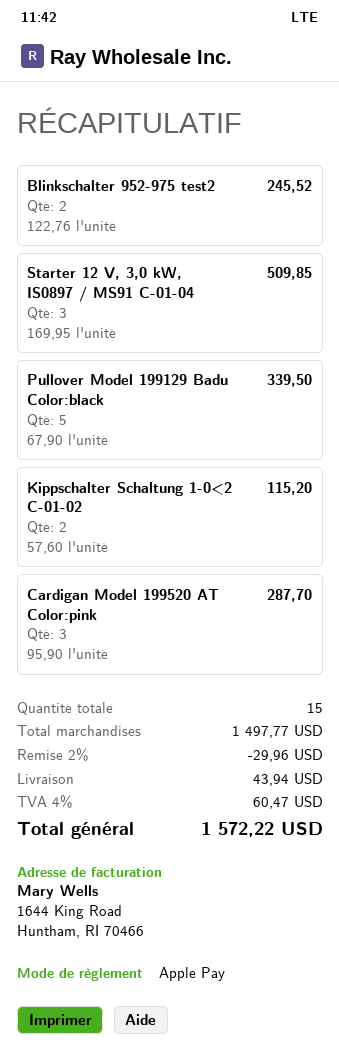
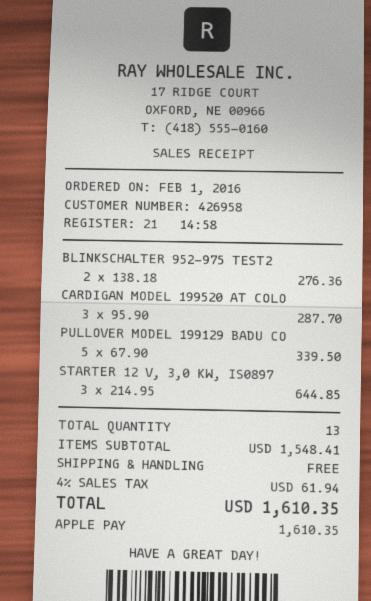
Blinkschalter 952-975 test2: 2 x 122.76 = 245.52 -> 2 x 138.18 = 276.36
Starter 12 V, 3,0 kW, IS0897 / MS91 C-01-04: 3 x 169.95 = 509.85 -> 3 x 214.95 = 644.85
Kippschalter Schaltung 1-0<2 C-01-02: 2 x 57.60 = 115.20 -> none
total quantity: 15 -> 13
subtotal: 1497.77 -> 1548.41
discount: 2% = 29.96 -> none
shipping: 43.94 -> 0.00
tax: 4% = 60.47 -> 4% = 61.94
total: 1572.22 -> 1610.35

